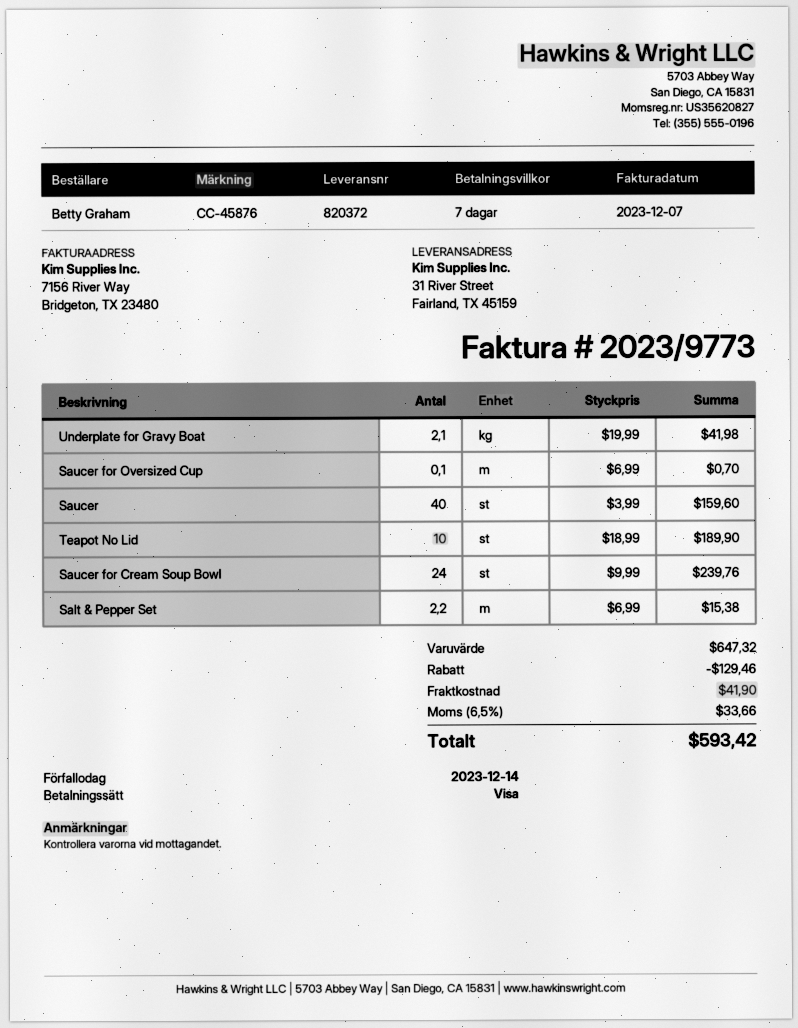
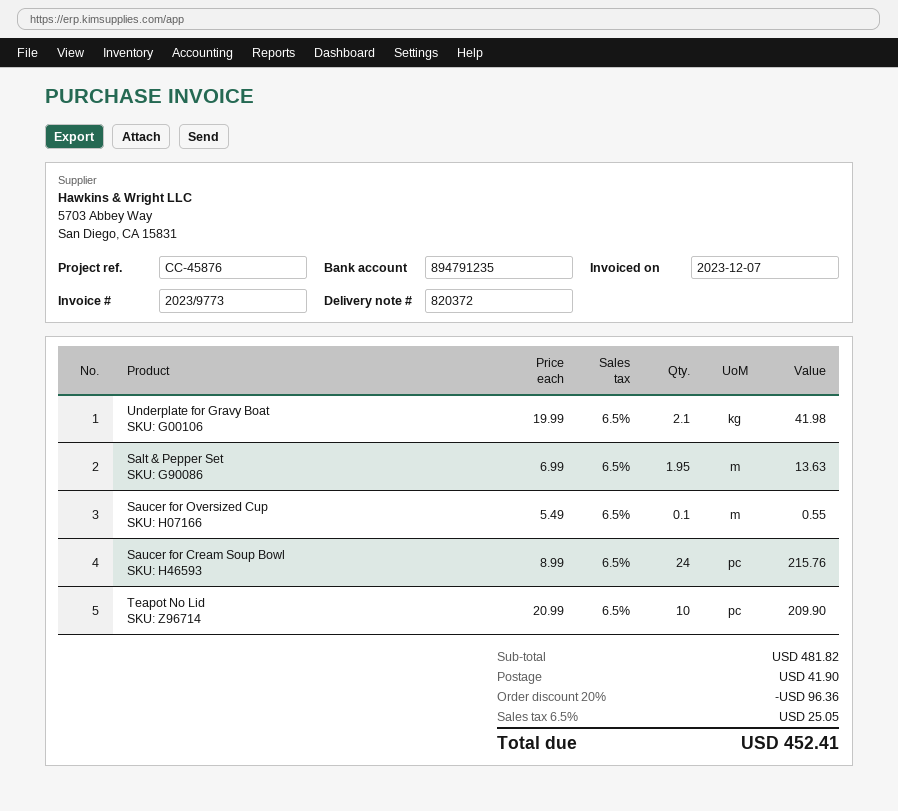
Saucer for Oversized Cup: 0.1 x 6.99 = 0.70 -> 0.1 x 5.49 = 0.55
Saucer: 40 x 3.99 = 159.60 -> none
Teapot No Lid: 10 x 18.99 = 189.90 -> 10 x 20.99 = 209.90
Saucer for Cream Soup Bowl: 24 x 9.99 = 239.76 -> 24 x 8.99 = 215.76
Salt & Pepper Set: 2.2 x 6.99 = 15.38 -> 1.95 x 6.99 = 13.63
subtotal: 647.32 -> 481.82
discount: 129.46 -> 96.36
tax: 6.5% = 33.66 -> 6.5% = 25.05
total: 593.42 -> 452.41

